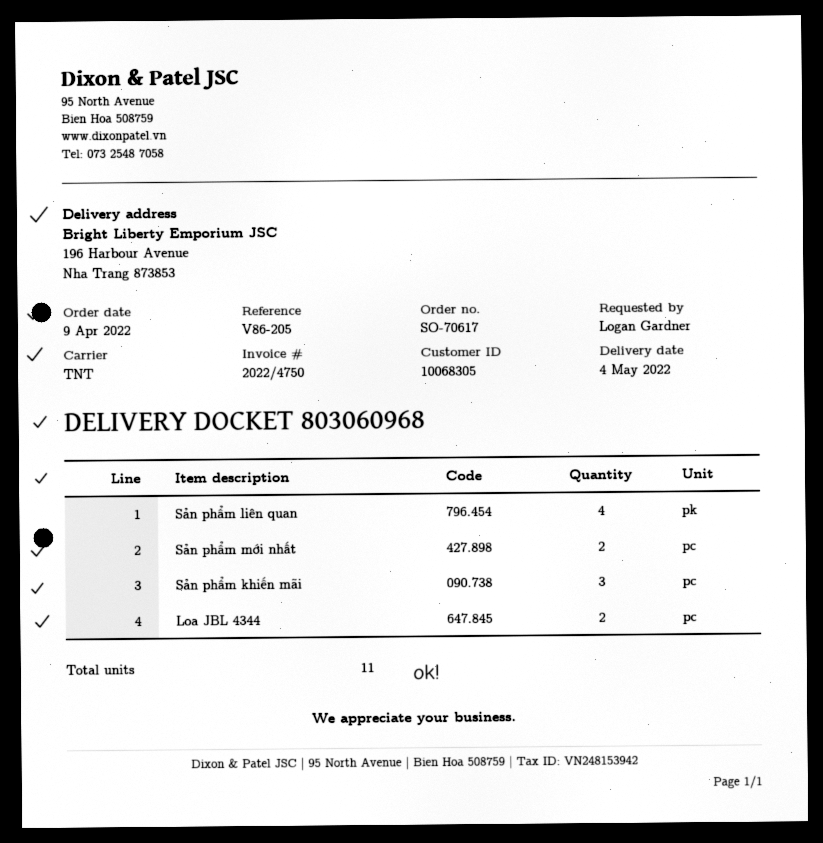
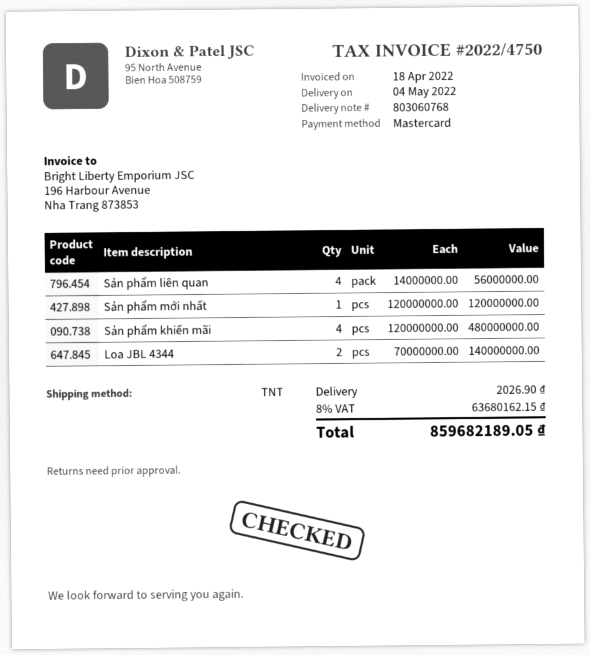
delivery note number: 803060968 -> 803060768
Sản phẩm mới nhất: 2 -> 1
Sản phẩm khiến mãi: 3 -> 4

